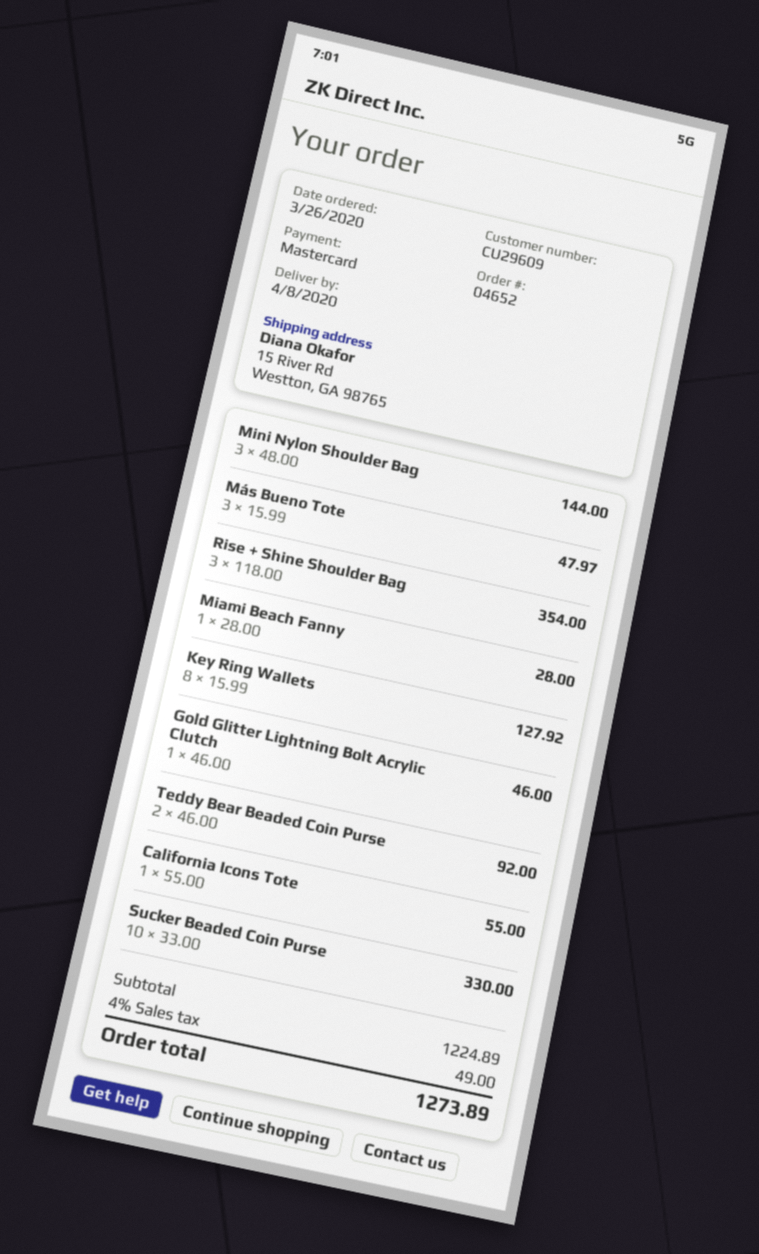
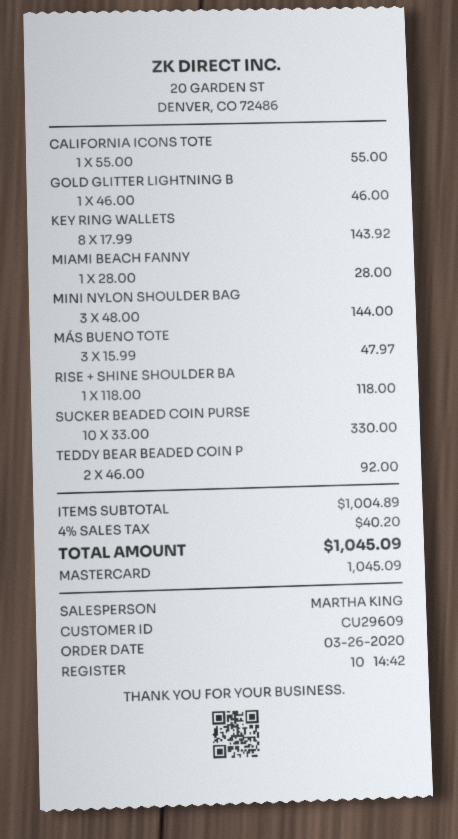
Rise + Shine Shoulder Bag: 3 x 118.00 = 354.00 -> 1 x 118.00 = 118.00
Key Ring Wallets: 8 x 15.99 = 127.92 -> 8 x 17.99 = 143.92
subtotal: 1224.89 -> 1004.89
tax: 4% = 49.00 -> 4% = 40.20
total: 1273.89 -> 1045.09

